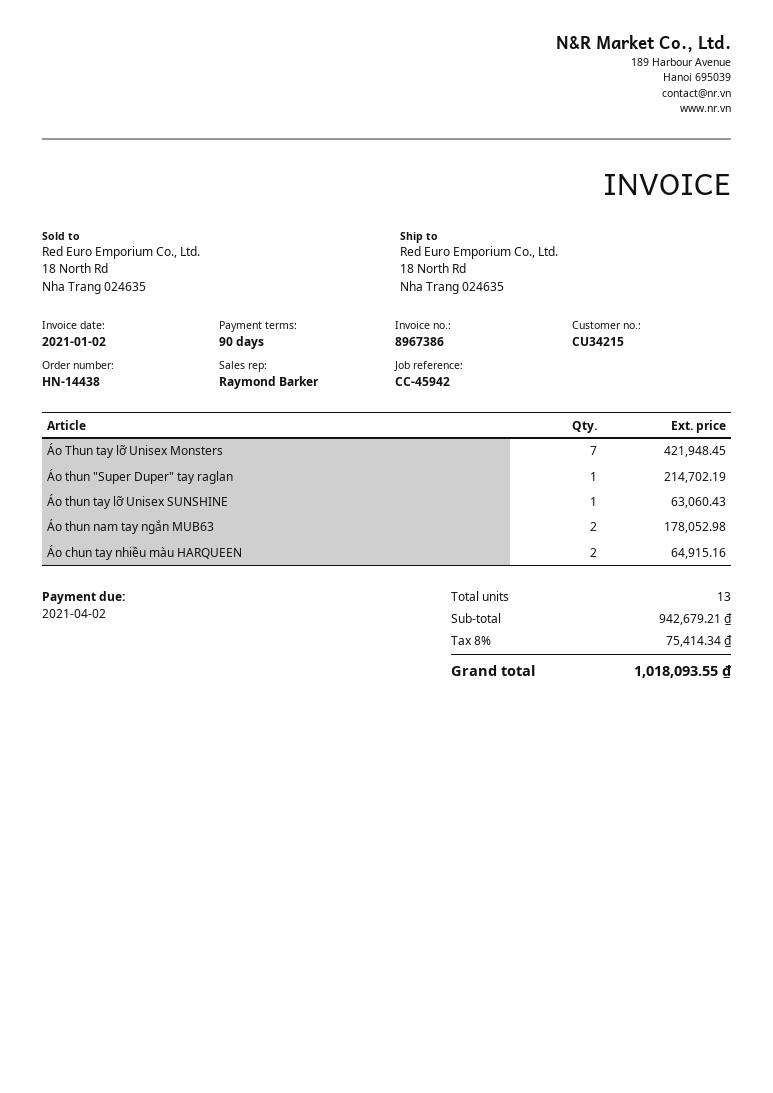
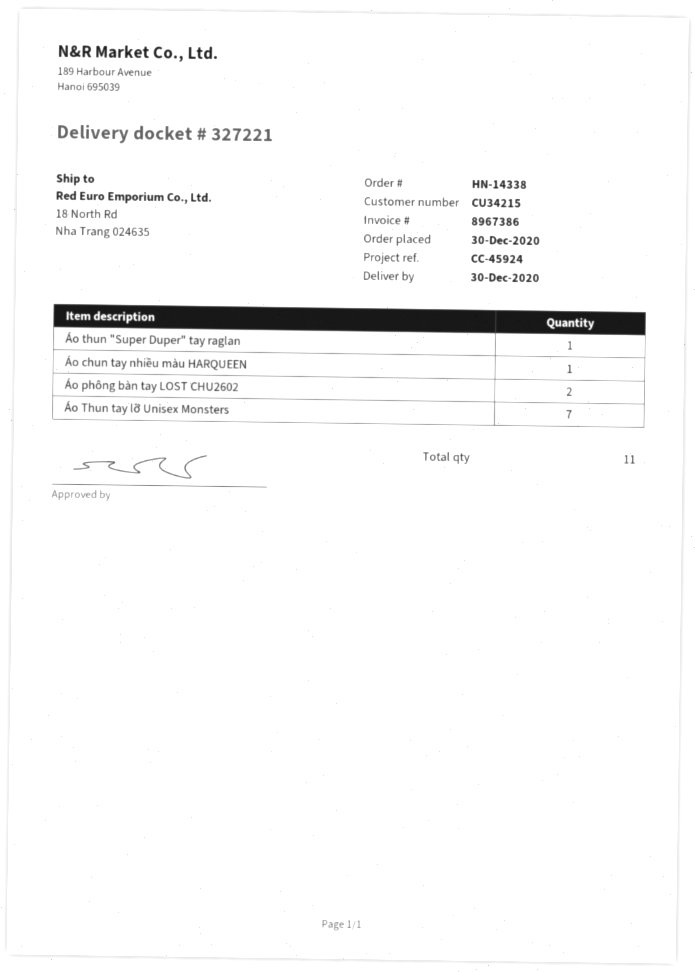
order number: HN-14438 -> HN-14338
reference: CC-45942 -> CC-45924
Áo thun tay lỡ Unisex SUNSHINE: 1 -> none
Áo thun nam tay ngắn MUB63: 2 -> none
Áo chun tay nhiều màu HARQUEEN: 2 -> 1
Áo phông bàn tay LOST CHU2602: none -> 2
total quantity: 13 -> 11

